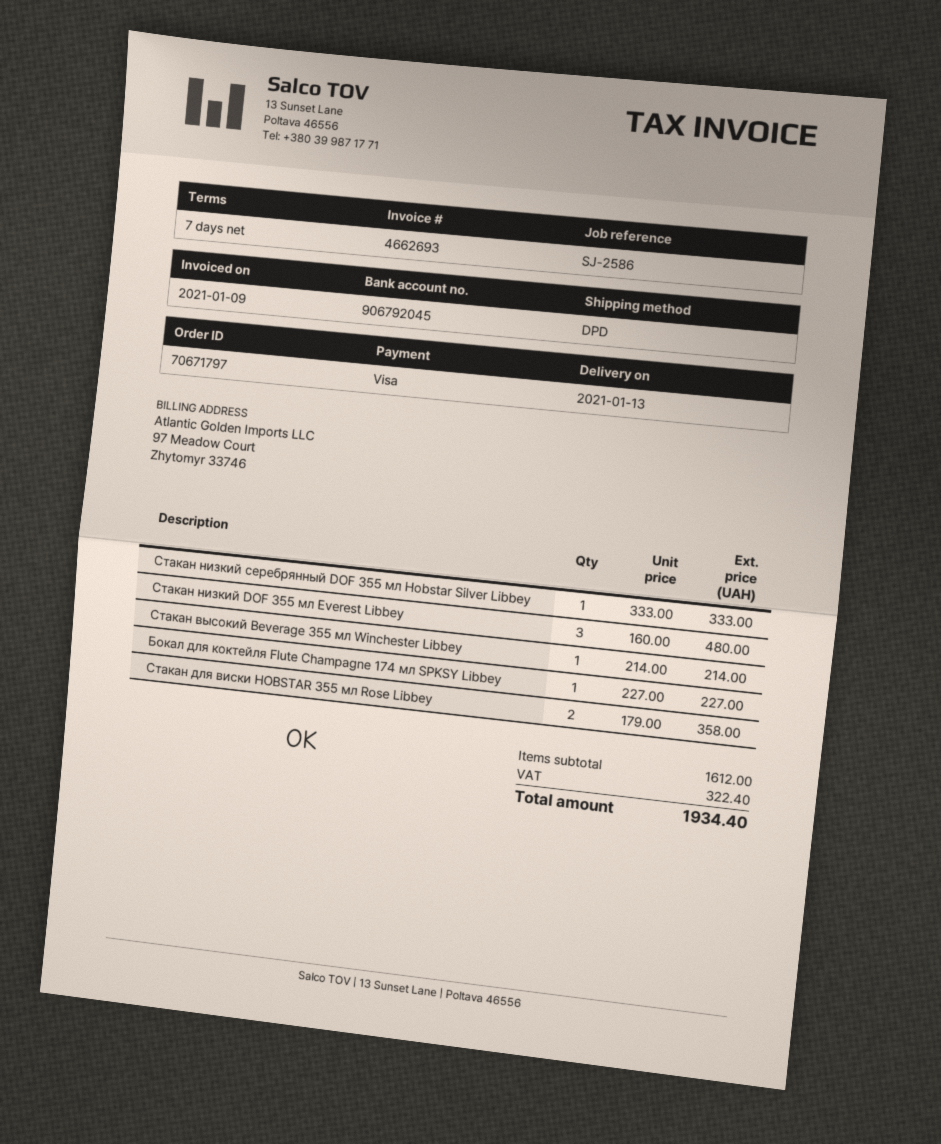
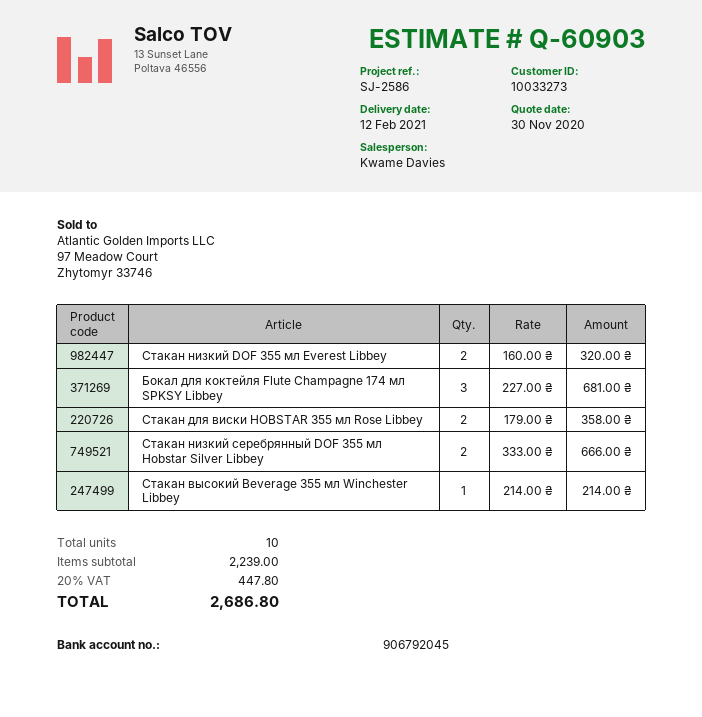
delivery date: 2021-01-13 -> 2021-02-12
Стакан низкий серебрянный DOF 355 мл Hobstar Silver Libbey: 1 x 333.00 = 333.00 -> 2 x 333.00 = 666.00
Стакан низкий DOF 355 мл Everest Libbey: 3 x 160.00 = 480.00 -> 2 x 160.00 = 320.00
Бокал для коктейля Flute Champagne 174 мл SPKSY Libbey: 1 x 227.00 = 227.00 -> 3 x 227.00 = 681.00
subtotal: 1612.00 -> 2239.00
tax: 322.40 -> 447.80
total: 1934.40 -> 2686.80

